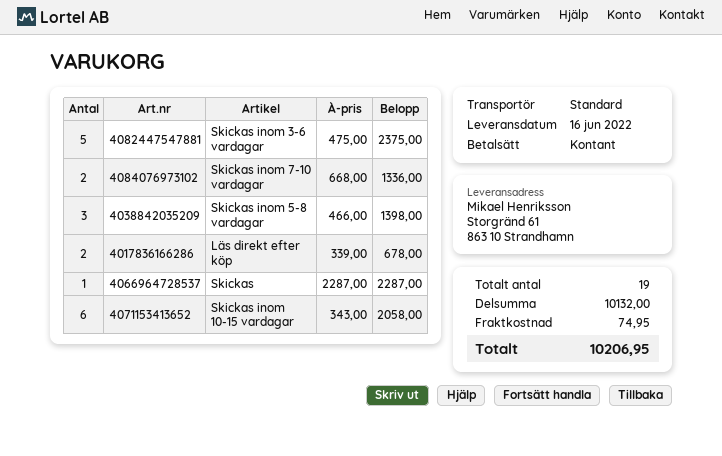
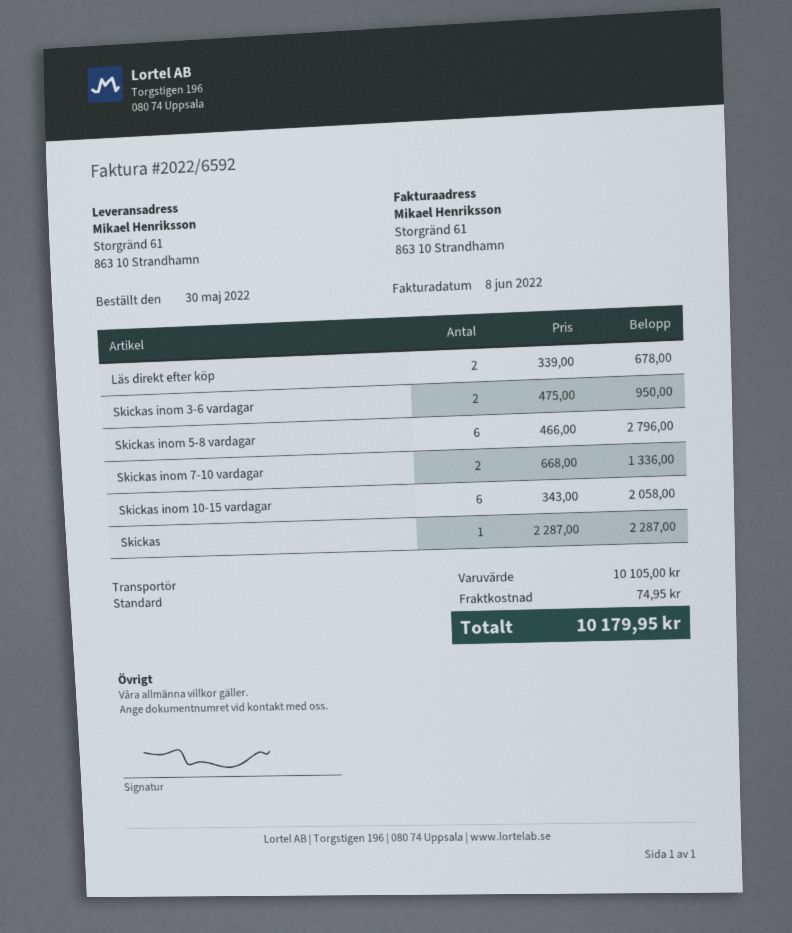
Skickas inom 3-6 vardagar: 5 x 475.00 = 2375.00 -> 2 x 475.00 = 950.00
Skickas inom 5-8 vardagar: 3 x 466.00 = 1398.00 -> 6 x 466.00 = 2796.00
subtotal: 10132.00 -> 10105.00
total: 10206.95 -> 10179.95

